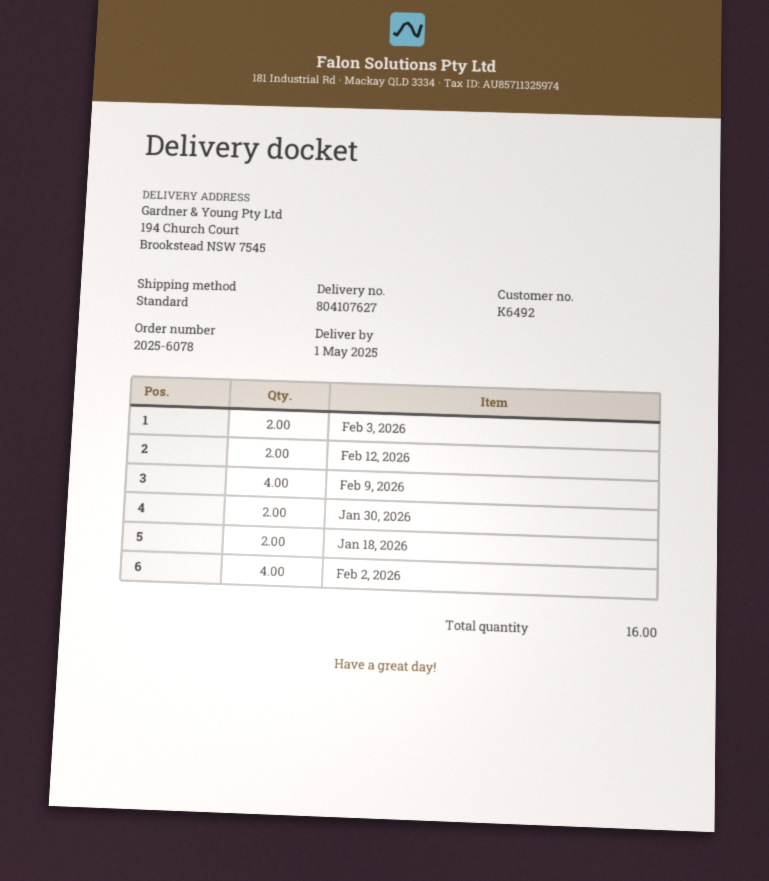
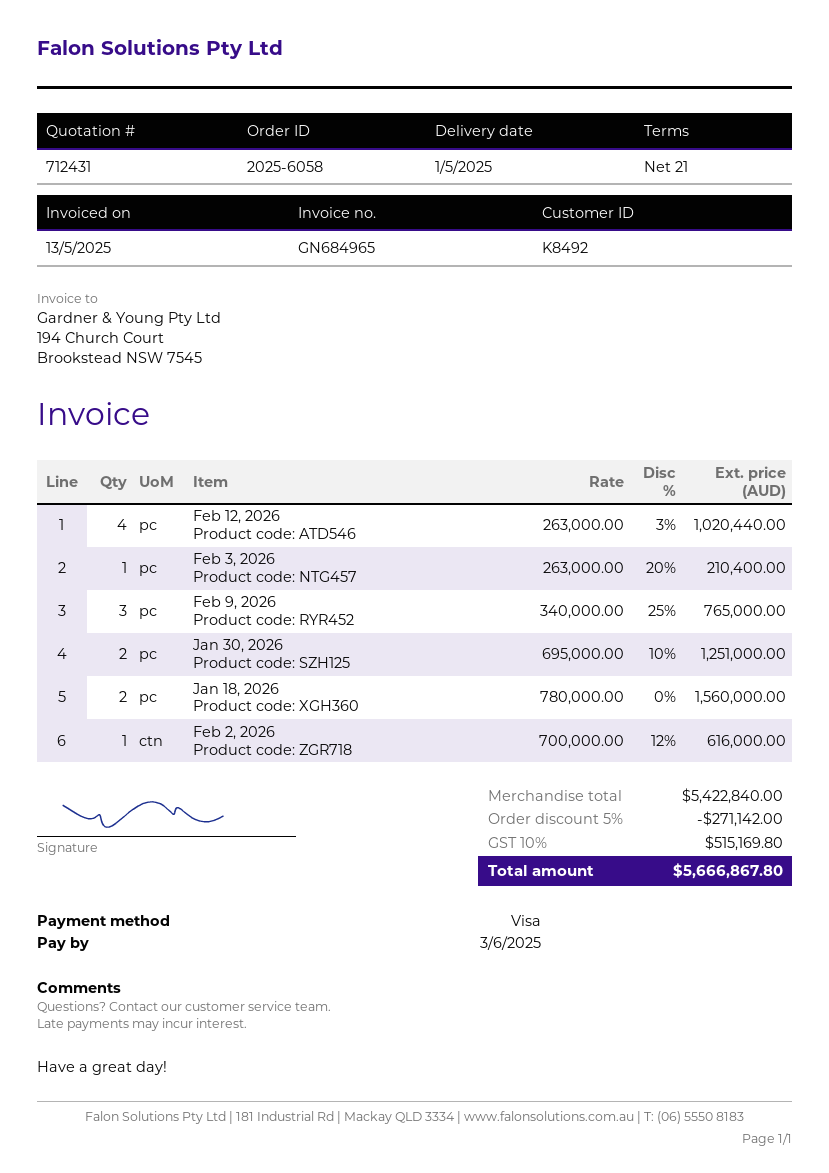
order number: 2025-6078 -> 2025-6058
customer number: K6492 -> K8492
Feb 3, 2026: 2 -> 1
Feb 12, 2026: 2 -> 4
Feb 9, 2026: 4 -> 3
Feb 2, 2026: 4 -> 1

